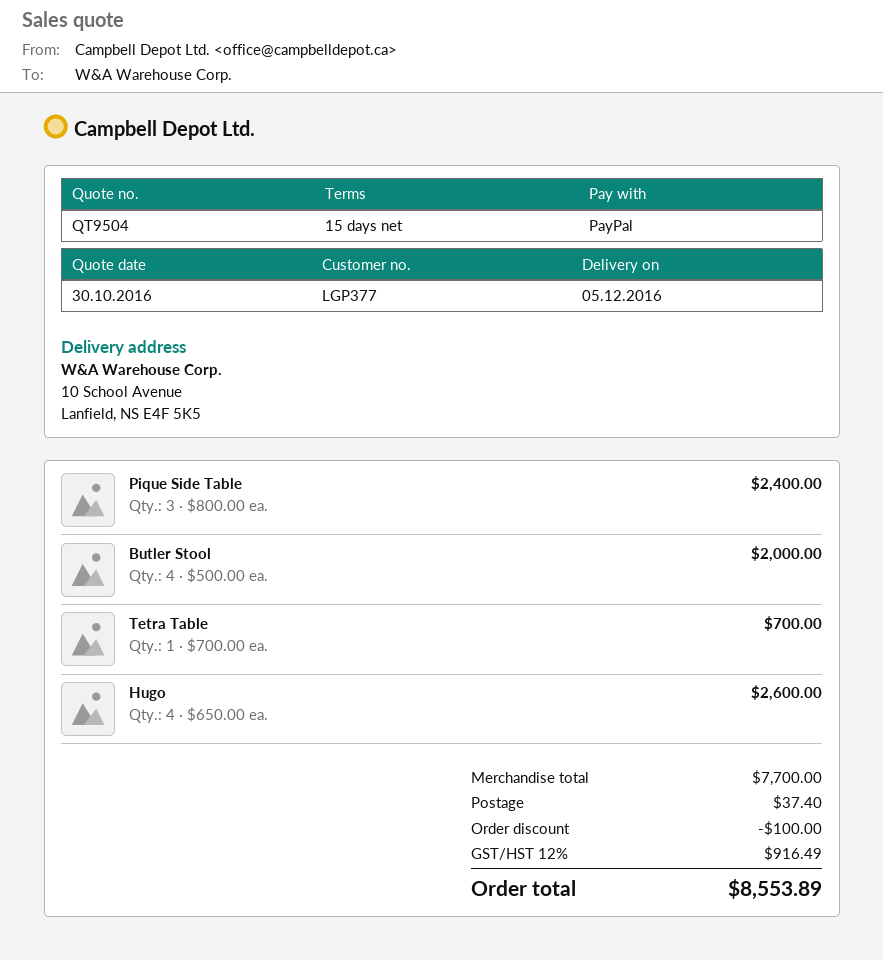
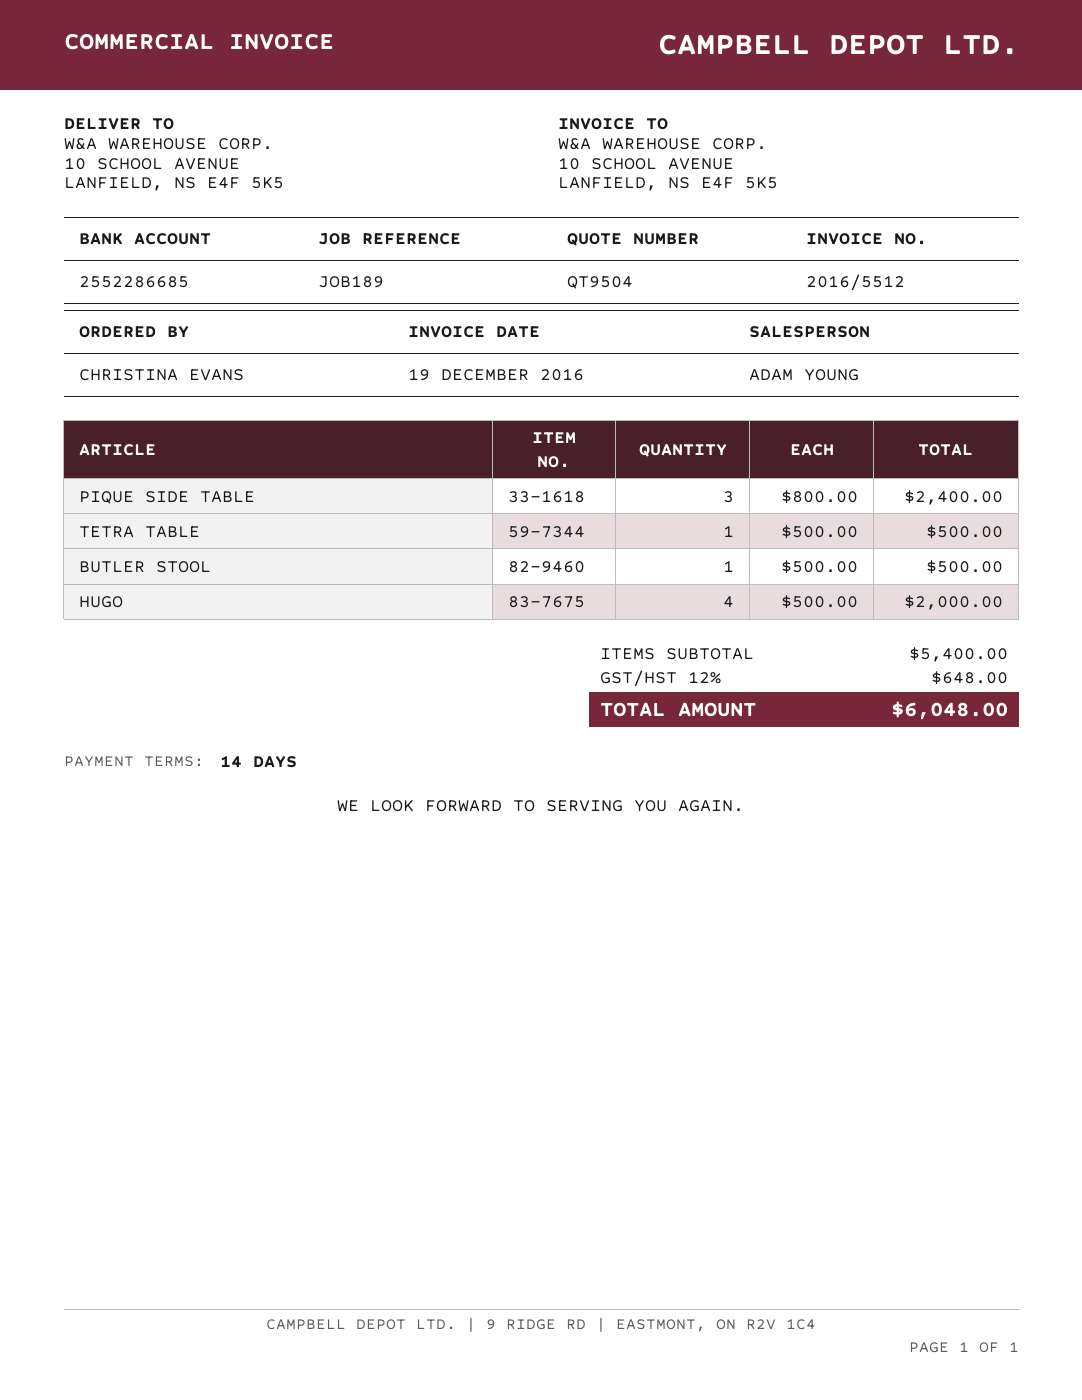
payment terms: 15 days -> 14 days
Butler Stool: 4 x 500.00 = 2000.00 -> 1 x 500.00 = 500.00
Tetra Table: 1 x 700.00 = 700.00 -> 1 x 500.00 = 500.00
Hugo: 4 x 650.00 = 2600.00 -> 4 x 500.00 = 2000.00
subtotal: 7700.00 -> 5400.00
discount: 100.00 -> none
shipping: 37.40 -> none
tax: 12% = 916.49 -> 12% = 648.00
total: 8553.89 -> 6048.00

